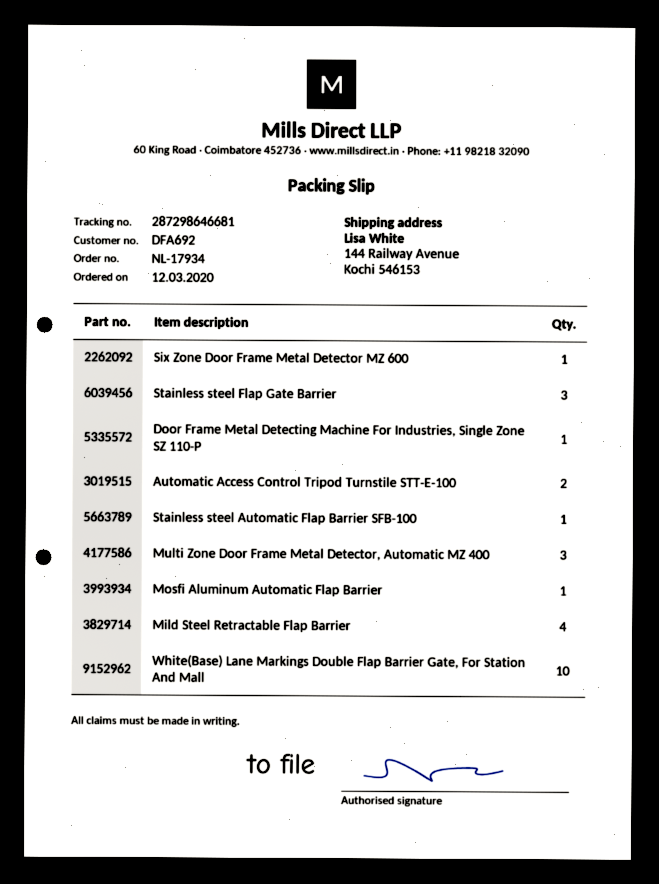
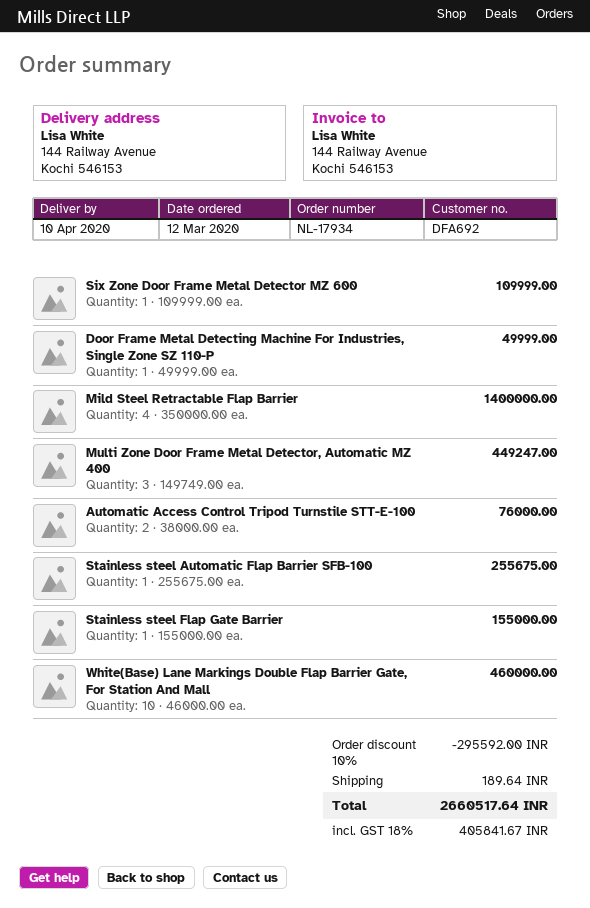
Stainless steel Flap Gate Barrier: 3 -> 1
Mosfi Aluminum Automatic Flap Barrier: 1 -> none

